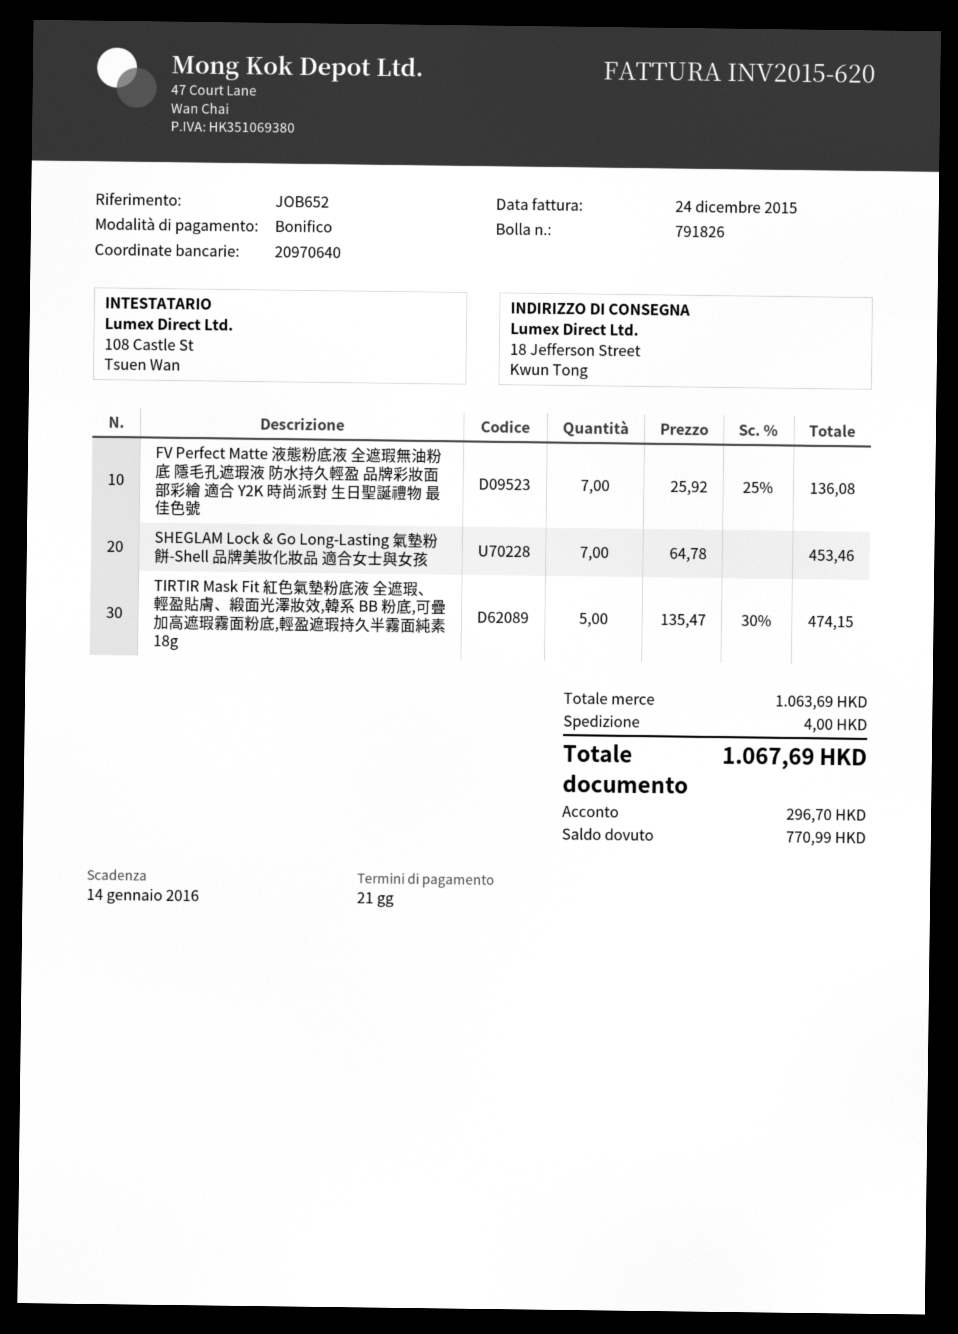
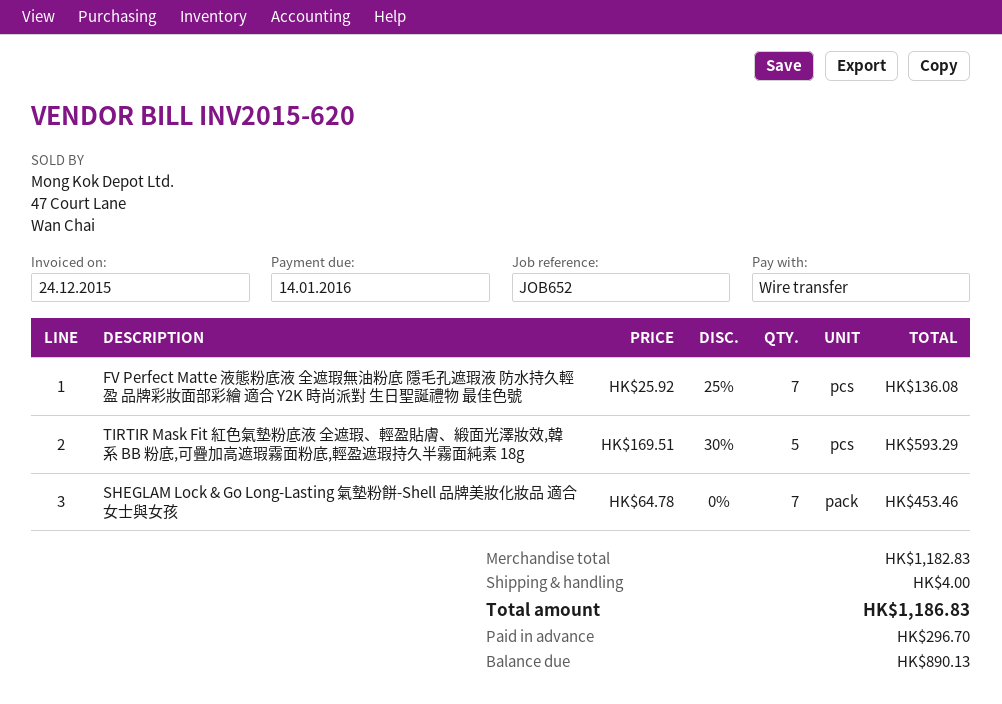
TIRTIR Mask Fit 紅色氣墊粉底液 全遮瑕、輕盈貼膚、緞面光澤妝效,韓系 BB 粉底,可疊加高遮瑕霧面粉底,輕盈遮瑕持久半霧面純素 18g: 5 x 135.47 - 30% = 474.15 -> 5 x 169.51 - 30% = 593.29
subtotal: 1063.69 -> 1182.83
total: 1067.69 -> 1186.83
balance: 770.99 -> 890.13

